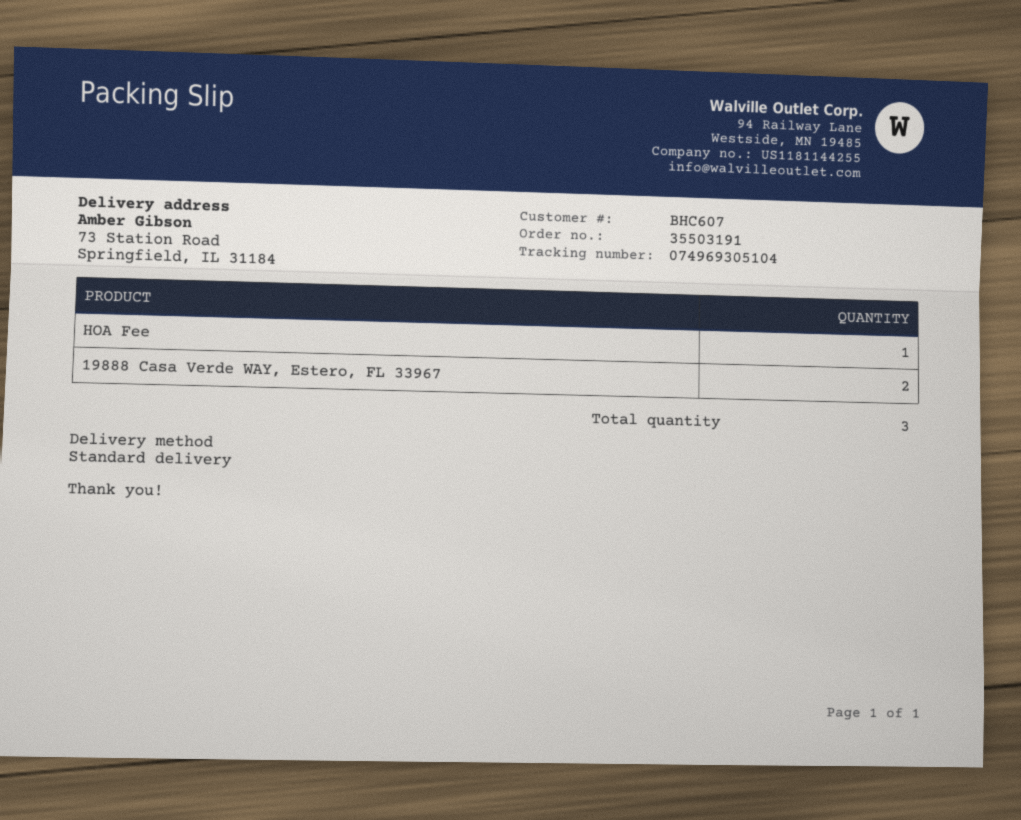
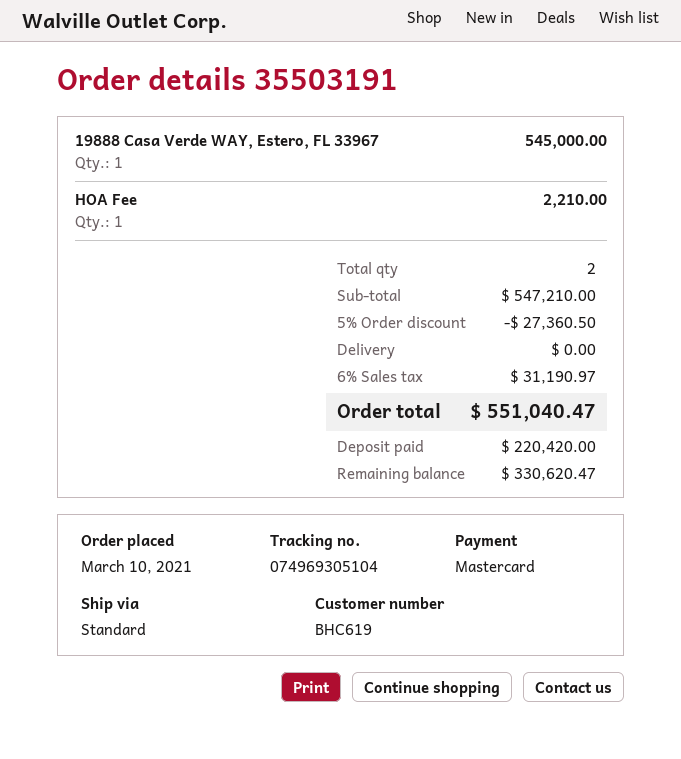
customer number: BHC607 -> BHC619
19888 Casa Verde WAY, Estero, FL 33967: 2 -> 1
total quantity: 3 -> 2

